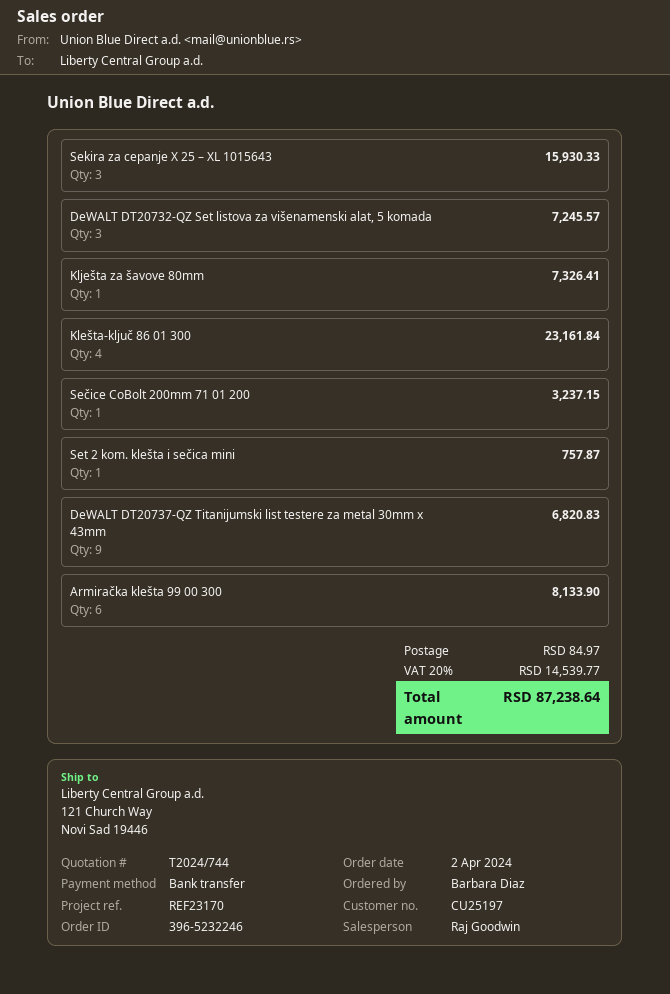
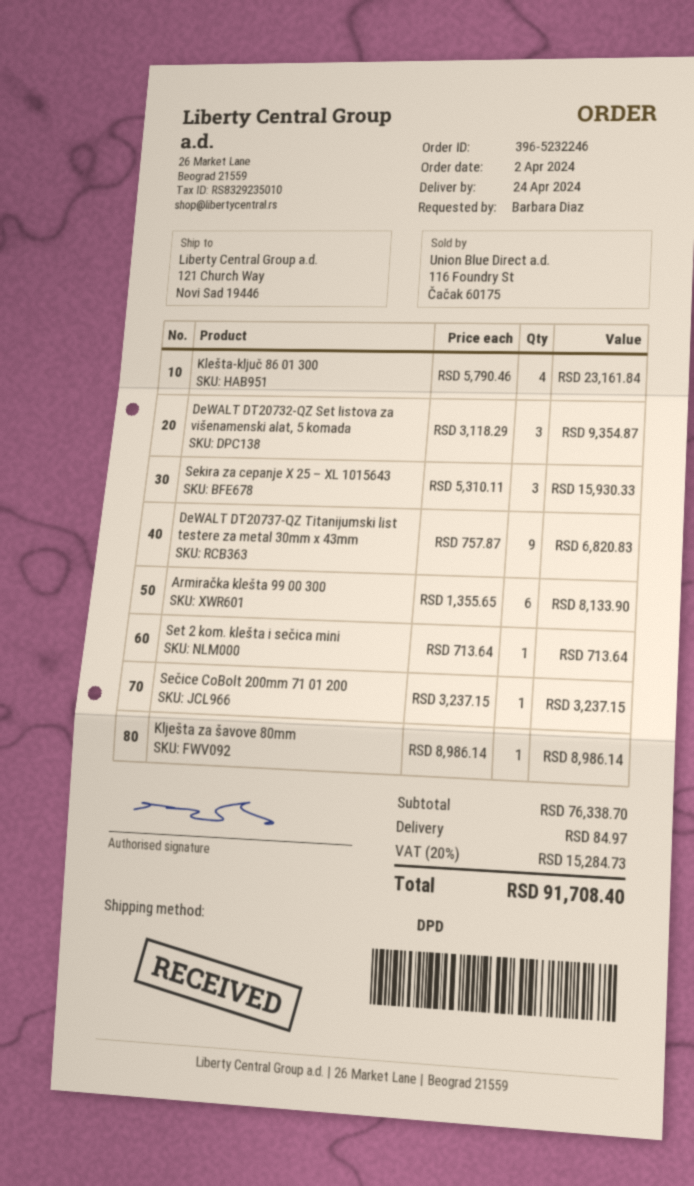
DeWALT DT20732-QZ Set listova za višenamenski alat, 5 komada: 3 for 7245.57 -> 3 for 9354.87
Klješta za šavove 80mm: 1 for 7326.41 -> 1 for 8986.14
Set 2 kom. klešta i sečica mini: 1 for 757.87 -> 1 for 713.64
tax: 20% = 14539.77 -> 20% = 15284.73
total: 87238.64 -> 91708.40

